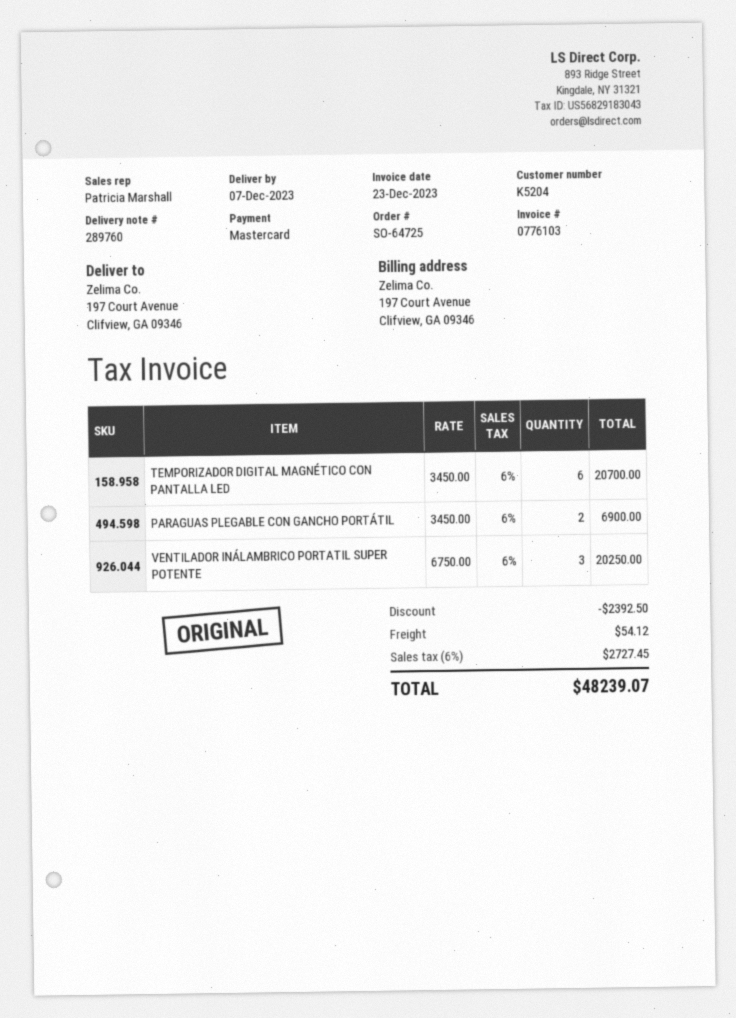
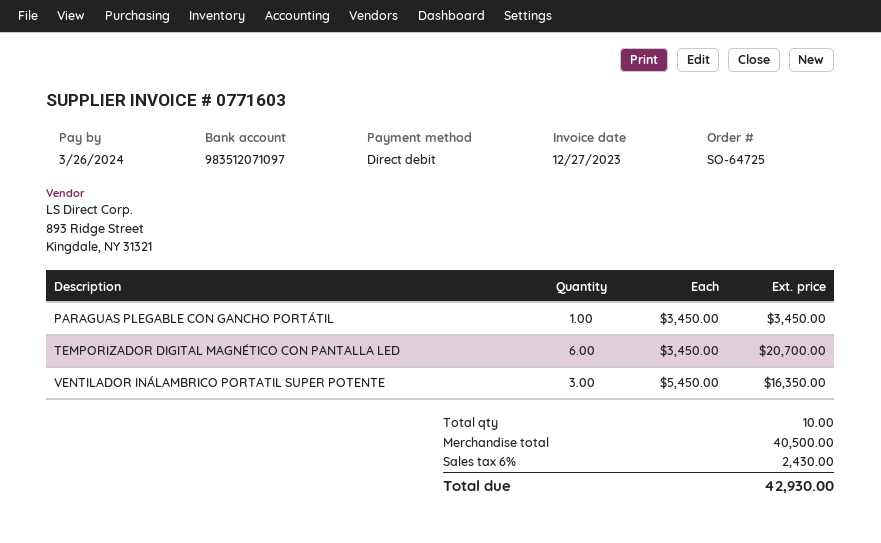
invoice number: 0776103 -> 0771603
invoice date: 2023-12-23 -> 2023-12-27
payment method: Mastercard -> direct debit
PARAGUAS PLEGABLE CON GANCHO PORTÁTIL: 2 x 3450.00 = 6900.00 -> 1 x 3450.00 = 3450.00
VENTILADOR INÁLAMBRICO PORTATIL SUPER POTENTE: 3 x 6750.00 = 20250.00 -> 3 x 5450.00 = 16350.00
discount: 2392.50 -> none
shipping: 54.12 -> none
tax: 6% = 2727.45 -> 6% = 2430.00
total: 48239.07 -> 42930.00

